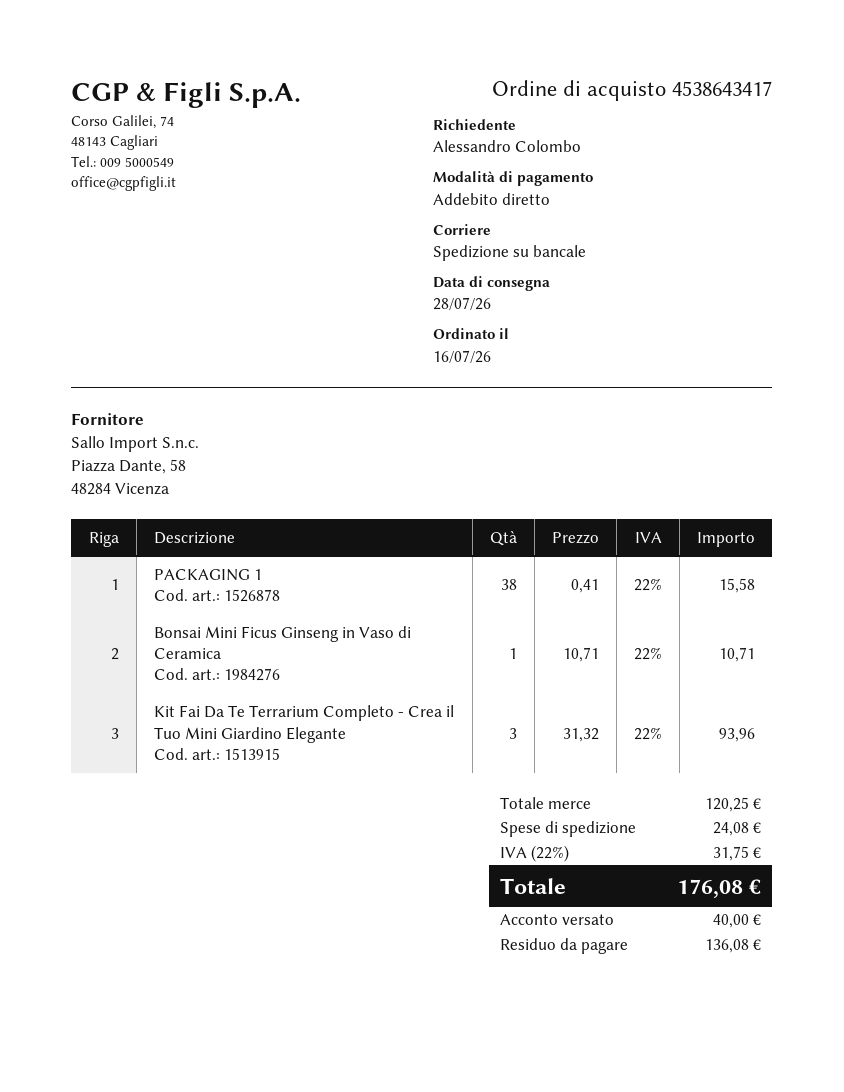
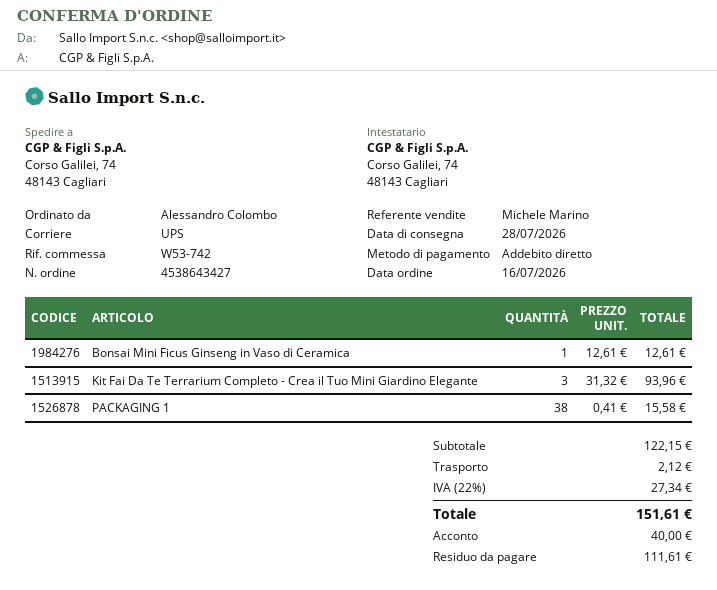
order number: 4538643417 -> 4538643427
shipping method: pallet freight -> UPS
Bonsai Mini Ficus Ginseng in Vaso di Ceramica: 1 x 10.71 = 10.71 -> 1 x 12.61 = 12.61
subtotal: 120.25 -> 122.15
shipping: 24.08 -> 2.12
tax: 22% = 31.75 -> 22% = 27.34
total: 176.08 -> 151.61
balance: 136.08 -> 111.61

